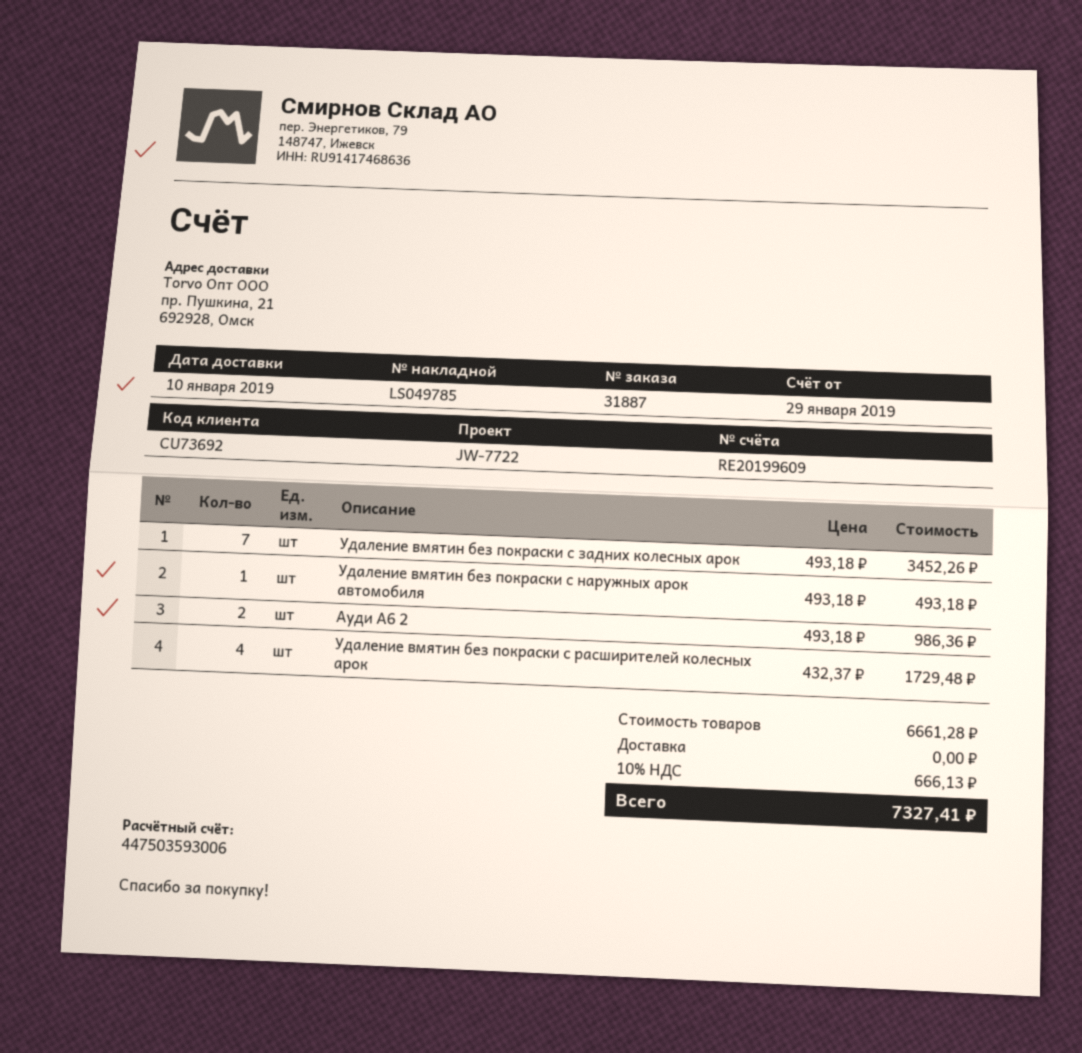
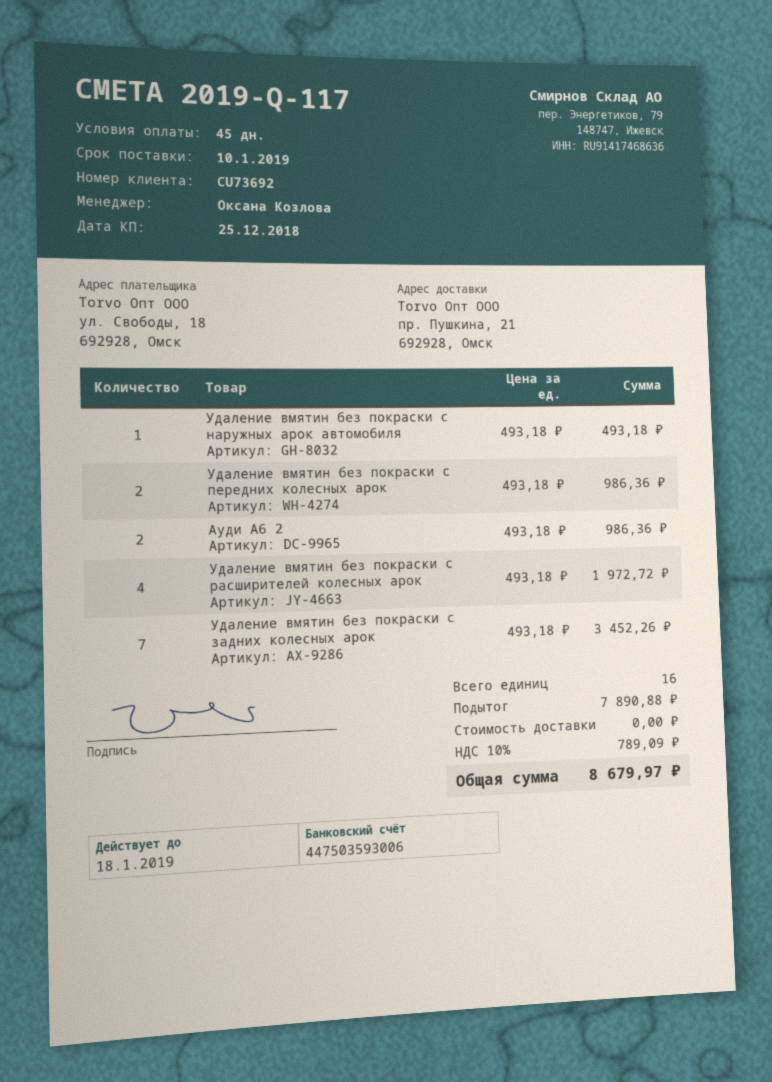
Удаление вмятин без покраски с расширителей колесных арок: 4 x 432.37 = 1729.48 -> 4 x 493.18 = 1972.72
Удаление вмятин без покраски с передних колесных арок: none -> 2 x 493.18 = 986.36
subtotal: 6661.28 -> 7890.88
tax: 10% = 666.13 -> 10% = 789.09
total: 7327.41 -> 8679.97

